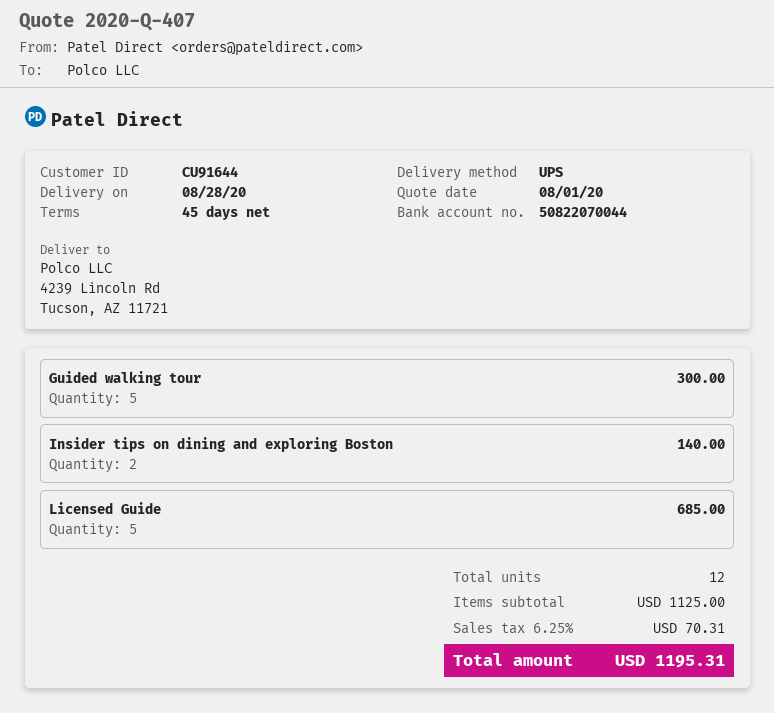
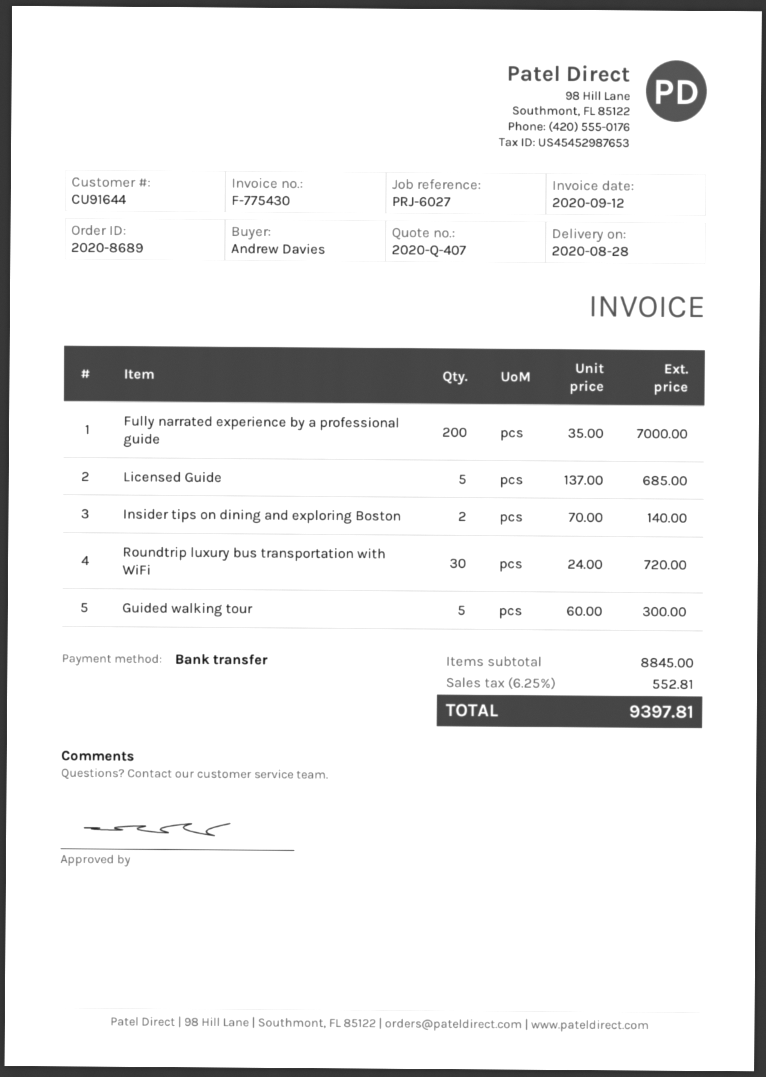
Fully narrated experience by a professional guide: none -> 200 for 7000.00
Roundtrip luxury bus transportation with WiFi: none -> 30 for 720.00
subtotal: 1125.00 -> 8845.00
tax: 6.25% = 70.31 -> 6.25% = 552.81
total: 1195.31 -> 9397.81

